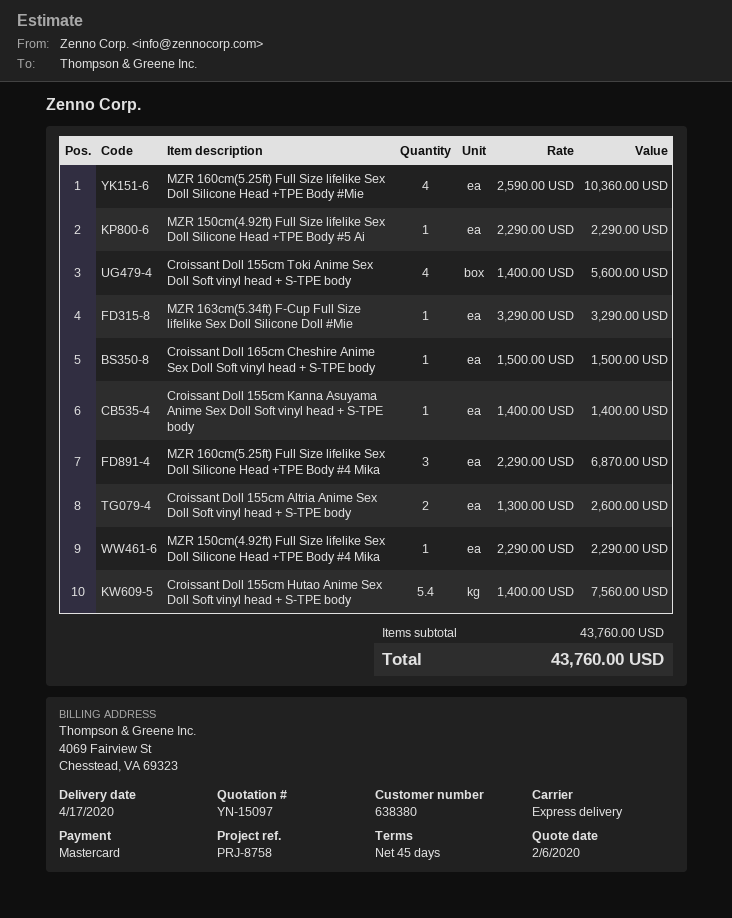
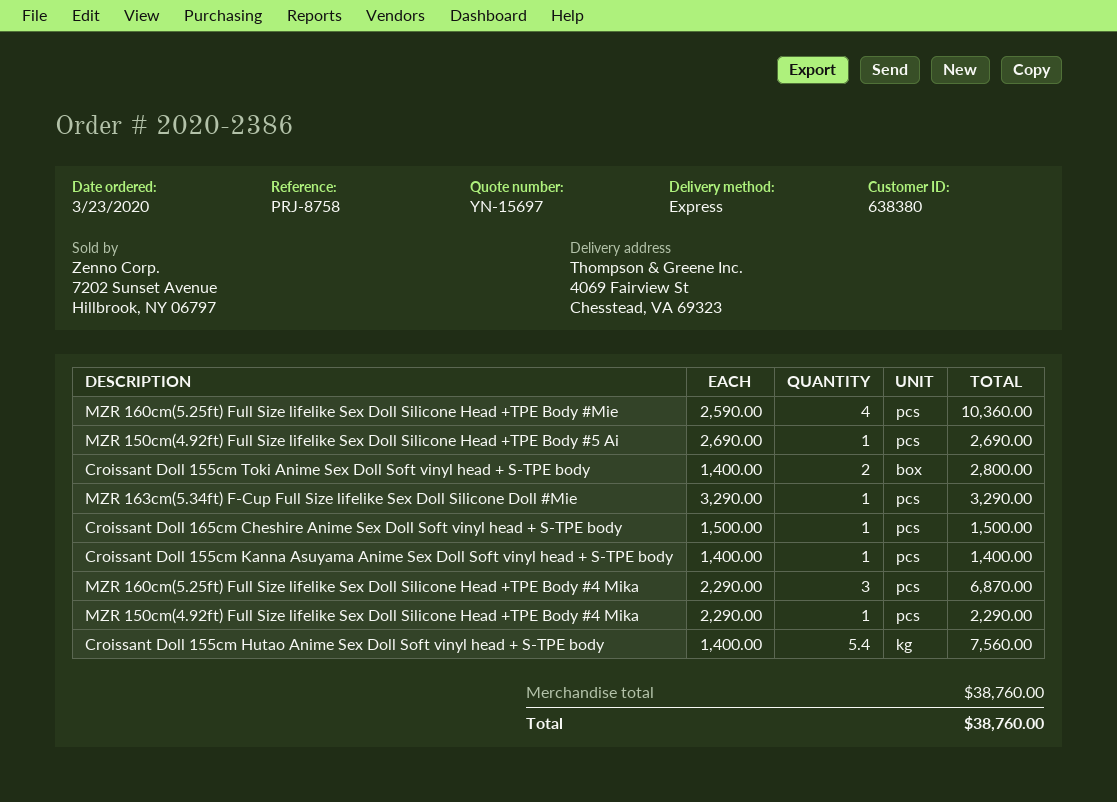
quote number: YN-15097 -> YN-15697
MZR 150cm(4.92ft) Full Size lifelike Sex Doll Silicone Head +TPE Body #5 Ai: 1 x 2290.00 = 2290.00 -> 1 x 2690.00 = 2690.00
Croissant Doll 155cm Toki Anime Sex Doll Soft vinyl head + S-TPE body: 4 x 1400.00 = 5600.00 -> 2 x 1400.00 = 2800.00
Croissant Doll 155cm Altria Anime Sex Doll Soft vinyl head + S-TPE body: 2 x 1300.00 = 2600.00 -> none
subtotal: 43760.00 -> 38760.00
total: 43760.00 -> 38760.00

